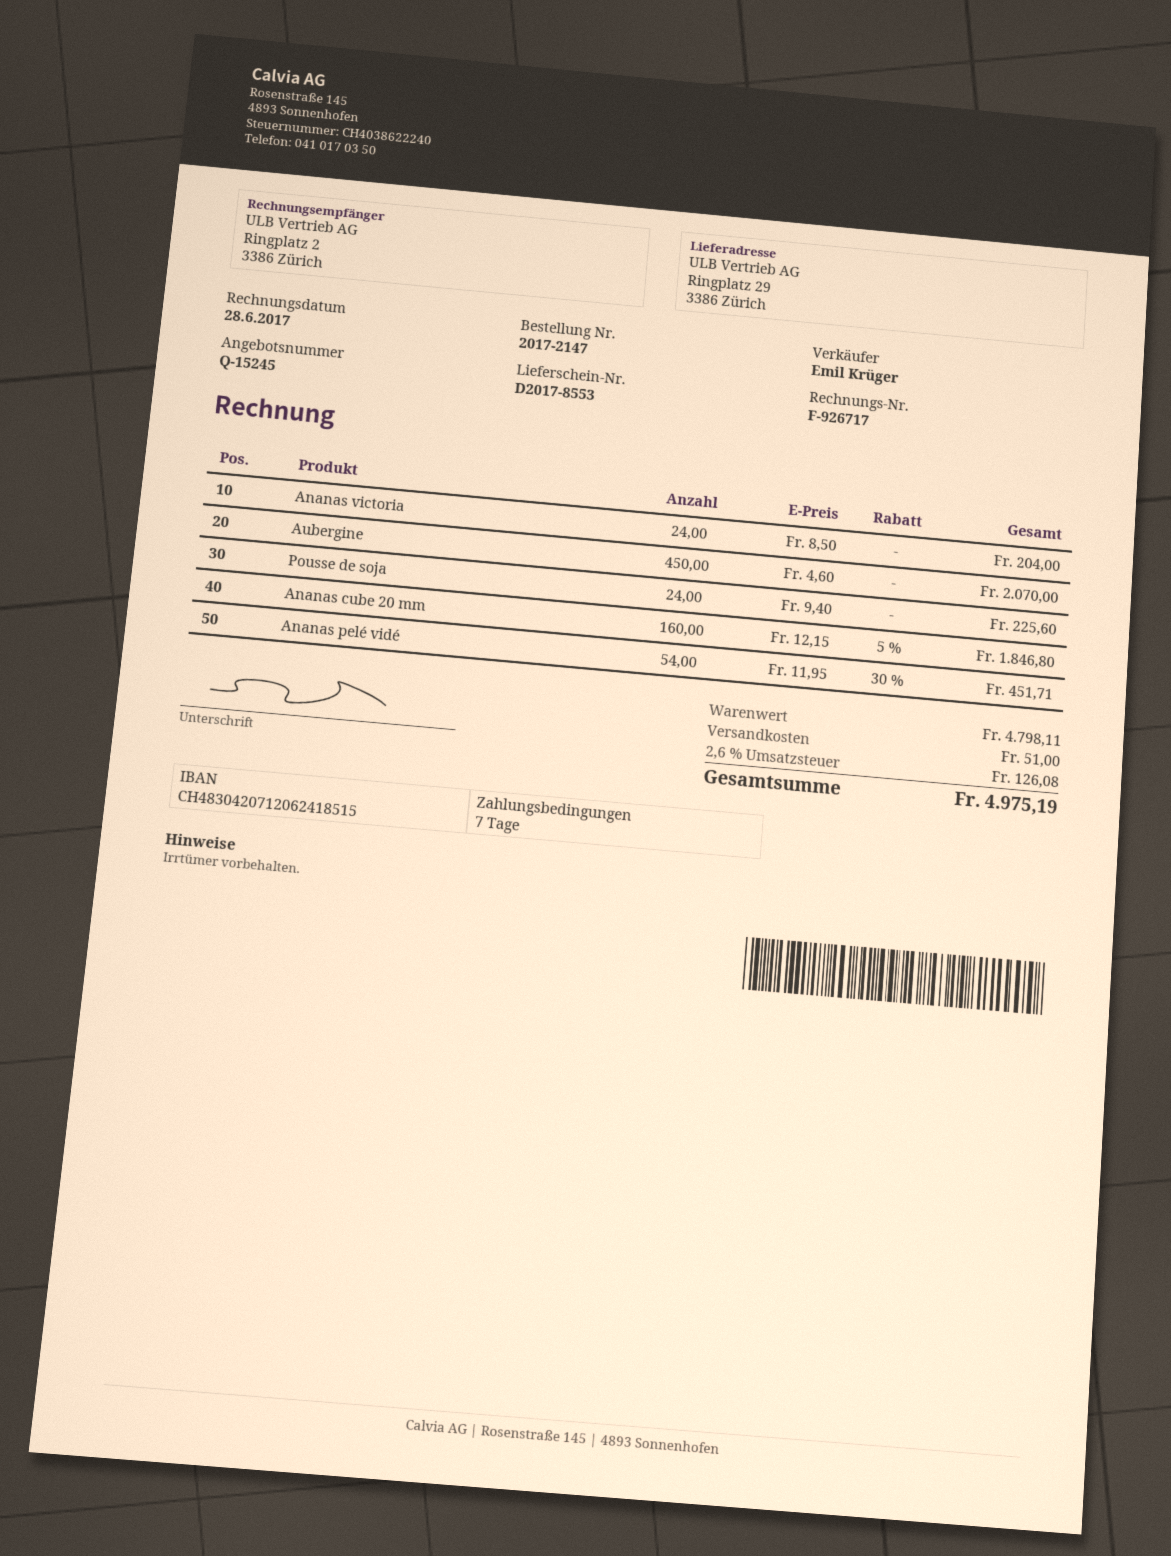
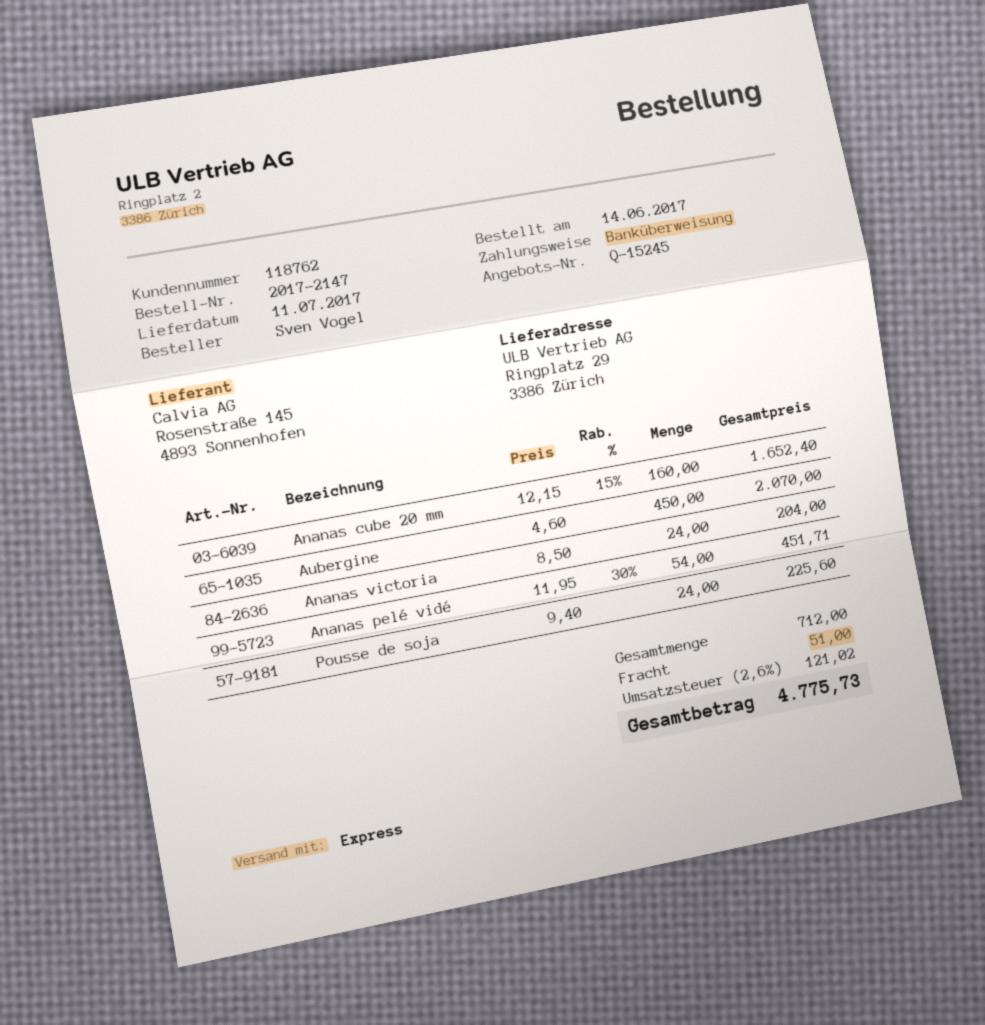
Ananas cube 20 mm: 160 x 12.15 - 5% = 1846.80 -> 160 x 12.15 - 15% = 1652.40
tax: 2.6% = 126.08 -> 2.6% = 121.02
total: 4975.19 -> 4775.73

